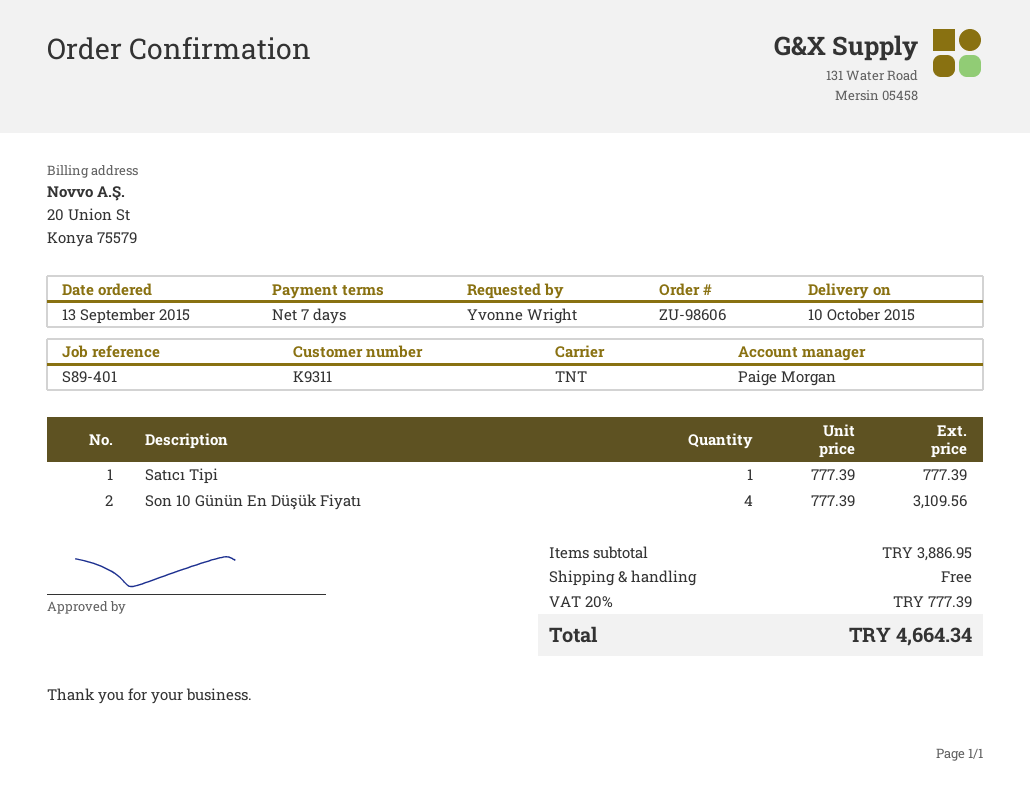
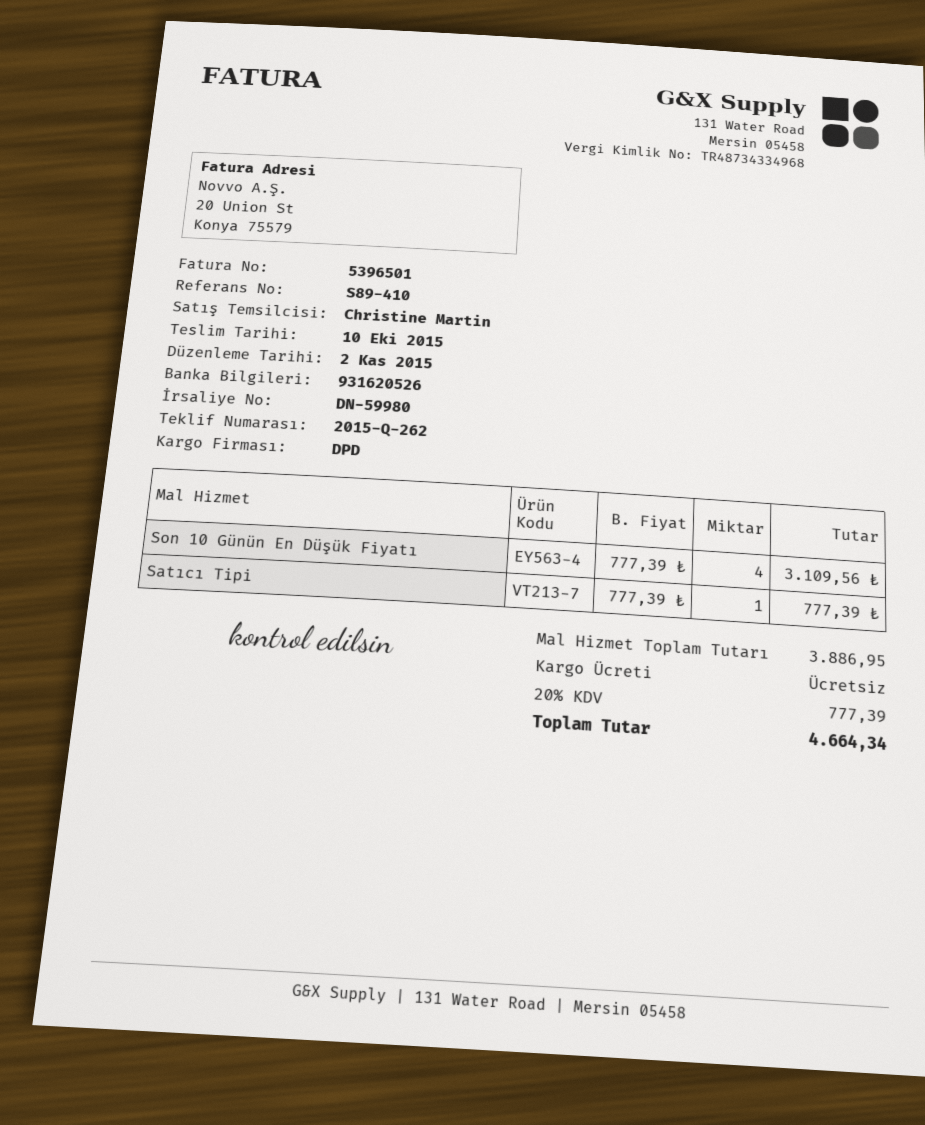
reference: S89-401 -> S89-410
sales rep: Paige Morgan -> Christine Martin
shipping method: TNT -> DPD

